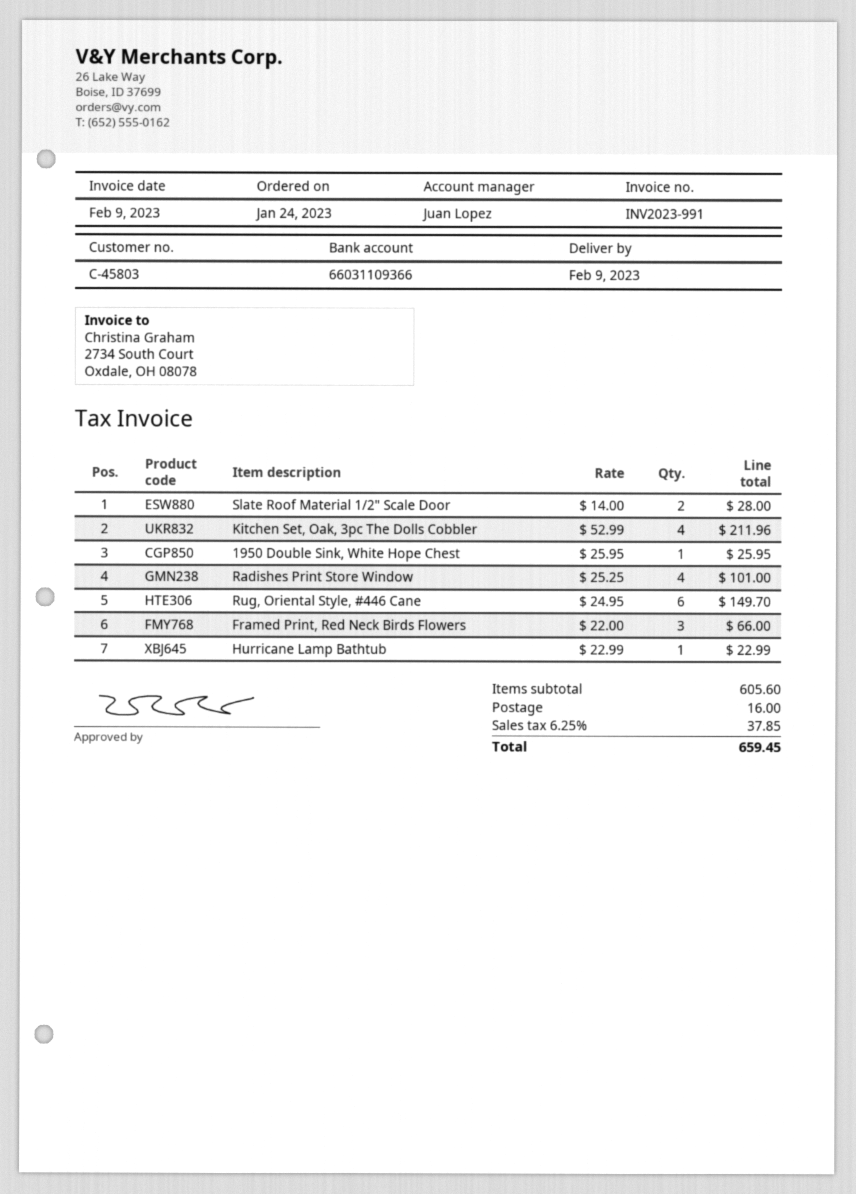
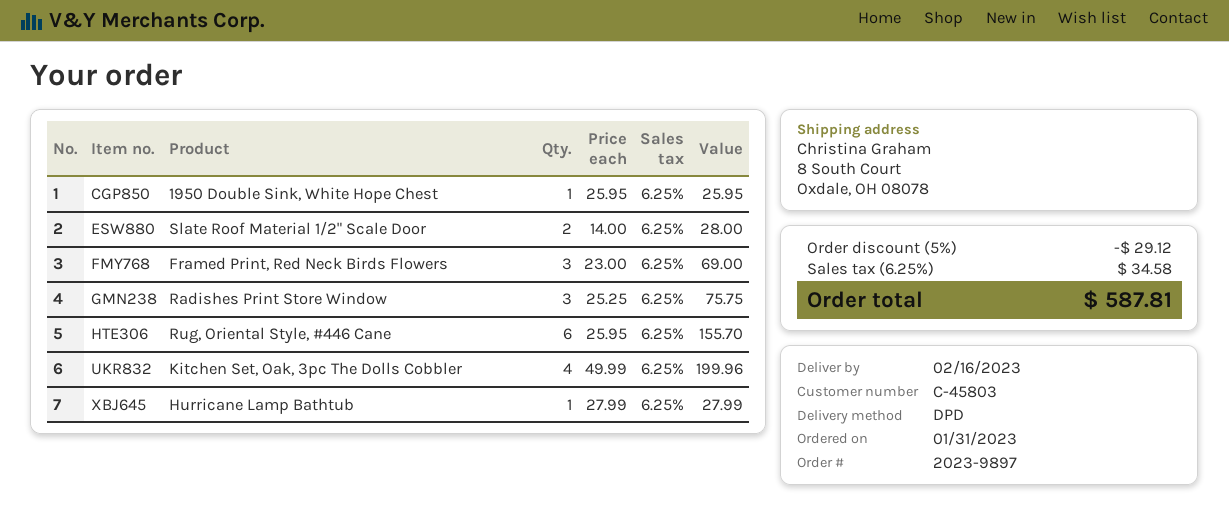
order date: 2023-01-24 -> 2023-01-31
delivery date: 2023-02-09 -> 2023-02-16
Kitchen Set, Oak, 3pc The Dolls Cobbler: 4 x 52.99 = 211.96 -> 4 x 49.99 = 199.96
Radishes Print Store Window: 4 x 25.25 = 101.00 -> 3 x 25.25 = 75.75
Rug, Oriental Style, #446 Cane: 6 x 24.95 = 149.70 -> 6 x 25.95 = 155.70
Framed Print, Red Neck Birds Flowers: 3 x 22.00 = 66.00 -> 3 x 23.00 = 69.00
Hurricane Lamp Bathtub: 1 x 22.99 = 22.99 -> 1 x 27.99 = 27.99
discount: none -> 5% = 29.12
shipping: 16.00 -> none
tax: 6.25% = 37.85 -> 6.25% = 34.58
total: 659.45 -> 587.81

